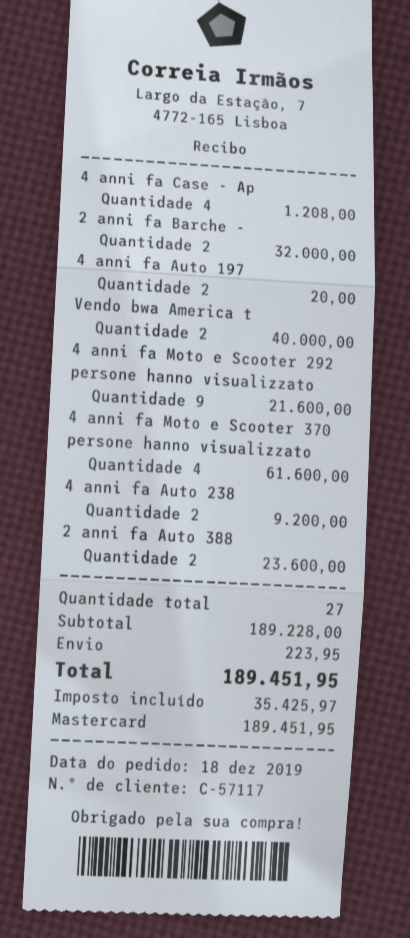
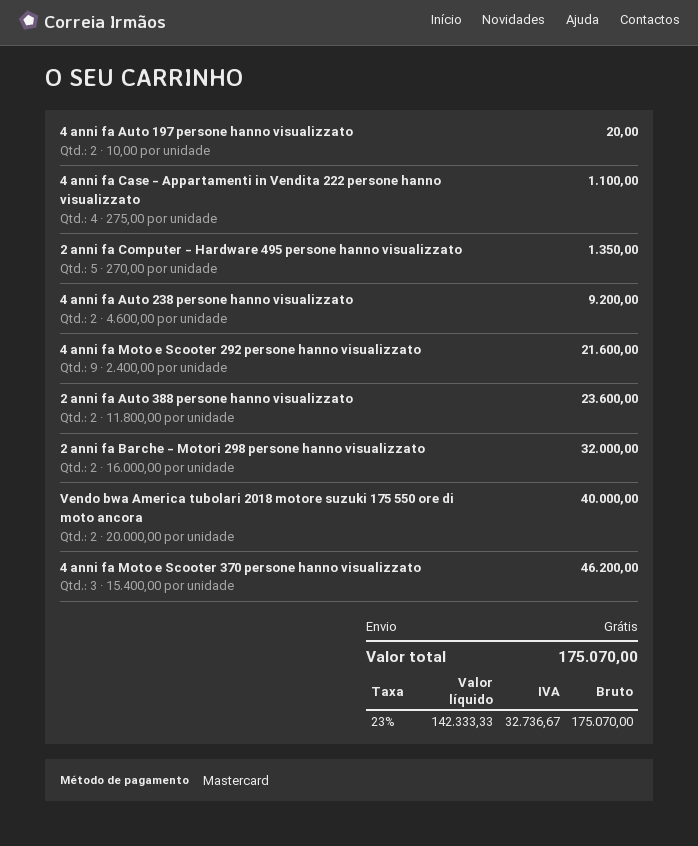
4 anni fa Case - Ap: 4 for 1208.00 -> 4 for 1100.00
4 anni fa Moto e Scooter 370 persone hanno visualizzato: 4 for 61600.00 -> 3 for 46200.00
2 anni fa Computer - Hardware 495 persone hanno visualizzato: none -> 5 for 1350.00
shipping: 223.95 -> 0.00
tax: 35425.97 -> 32736.67
total: 189451.95 -> 175070.00

